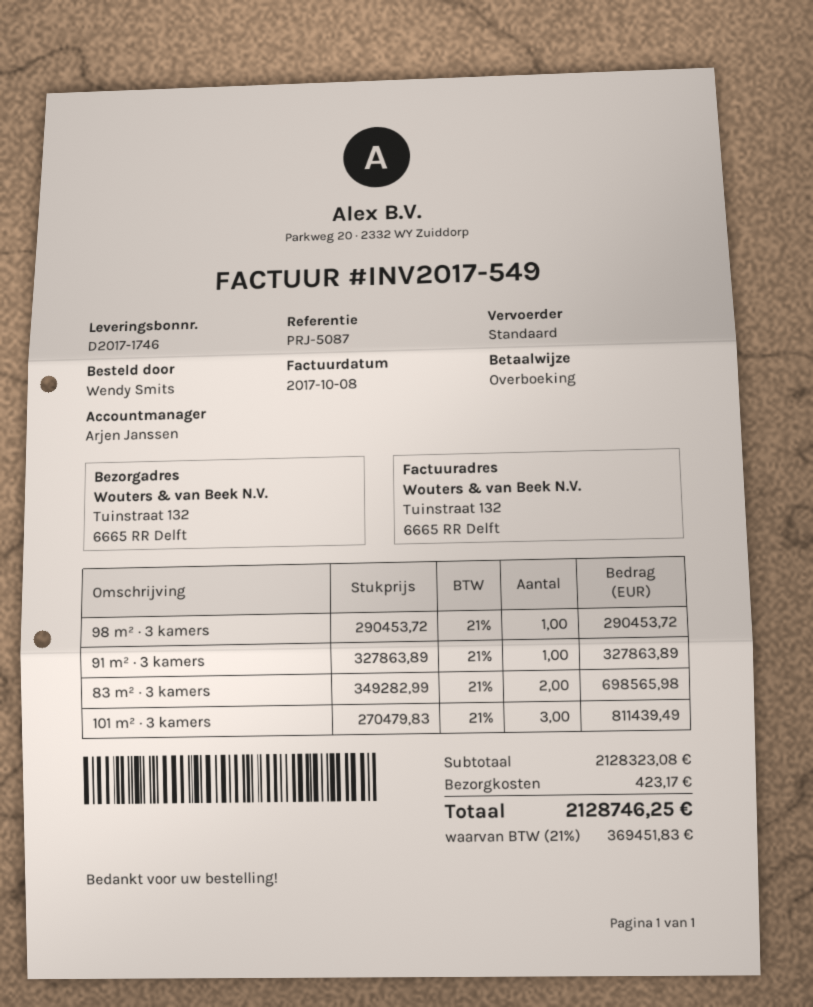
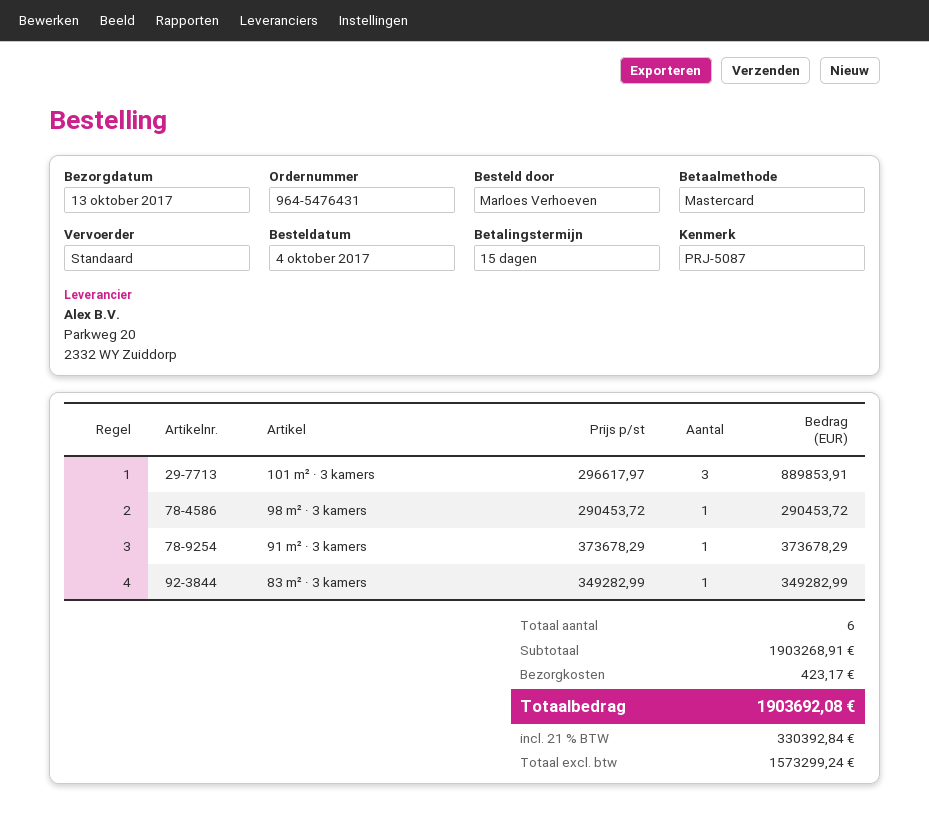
ordered by: Wendy Smits -> Marloes Verhoeven
payment method: bank transfer -> Mastercard
91 m² · 3 kamers: 1 x 327863.89 = 327863.89 -> 1 x 373678.29 = 373678.29
83 m² · 3 kamers: 2 x 349282.99 = 698565.98 -> 1 x 349282.99 = 349282.99
101 m² · 3 kamers: 3 x 270479.83 = 811439.49 -> 3 x 296617.97 = 889853.91
subtotal: 2128323.08 -> 1903268.91
tax: 21% = 369451.83 -> 21% = 330392.84
total: 2128746.25 -> 1903692.08

